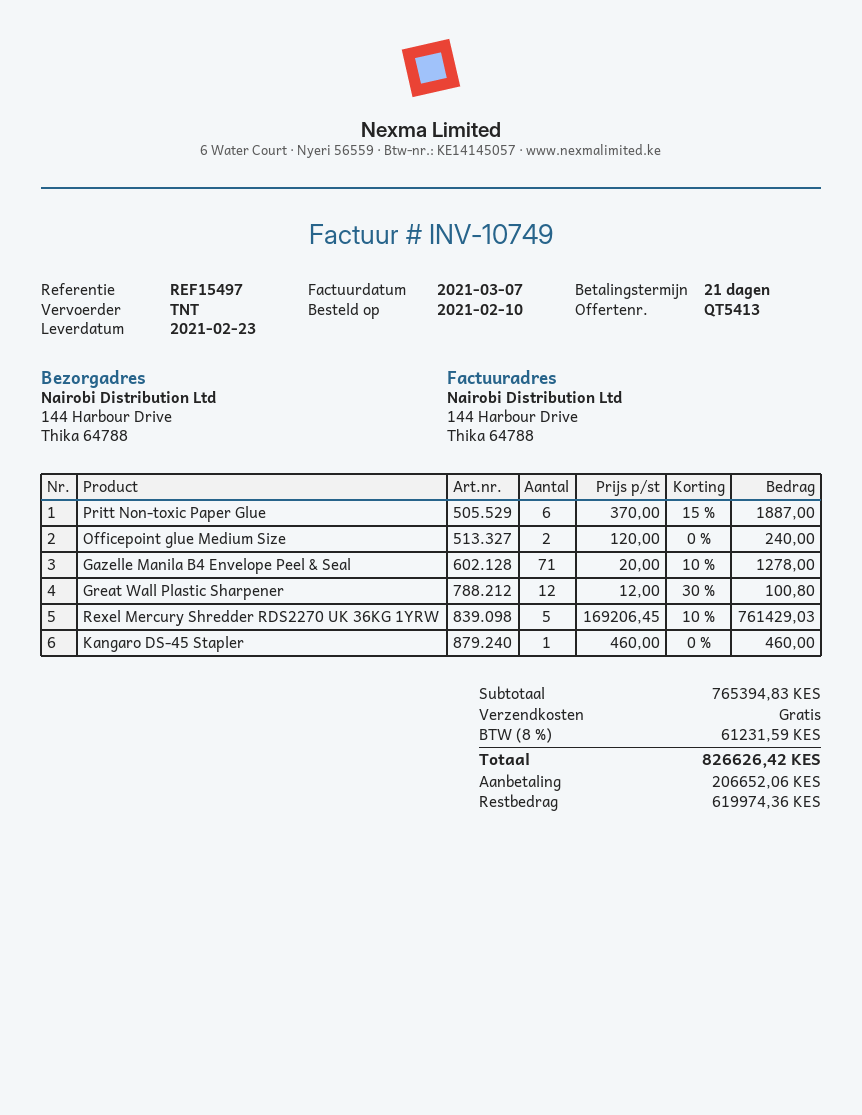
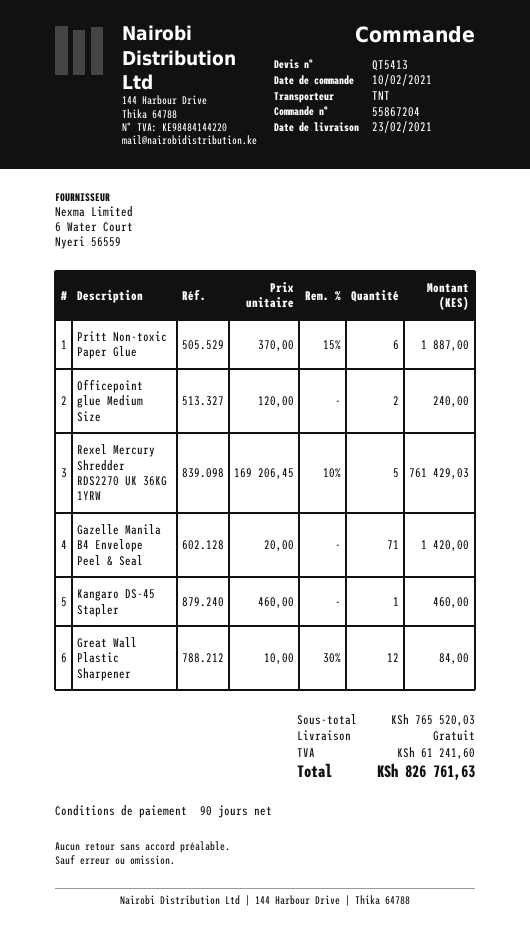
payment terms: 21 days -> 90 days
Gazelle Manila B4 Envelope Peel & Seal: 71 x 20.00 - 10% = 1278.00 -> 71 x 20.00 = 1420.00
Great Wall Plastic Sharpener: 12 x 12.00 - 30% = 100.80 -> 12 x 10.00 - 30% = 84.00
subtotal: 765394.83 -> 765520.03
tax: 61231.59 -> 61241.60
total: 826626.42 -> 826761.63

